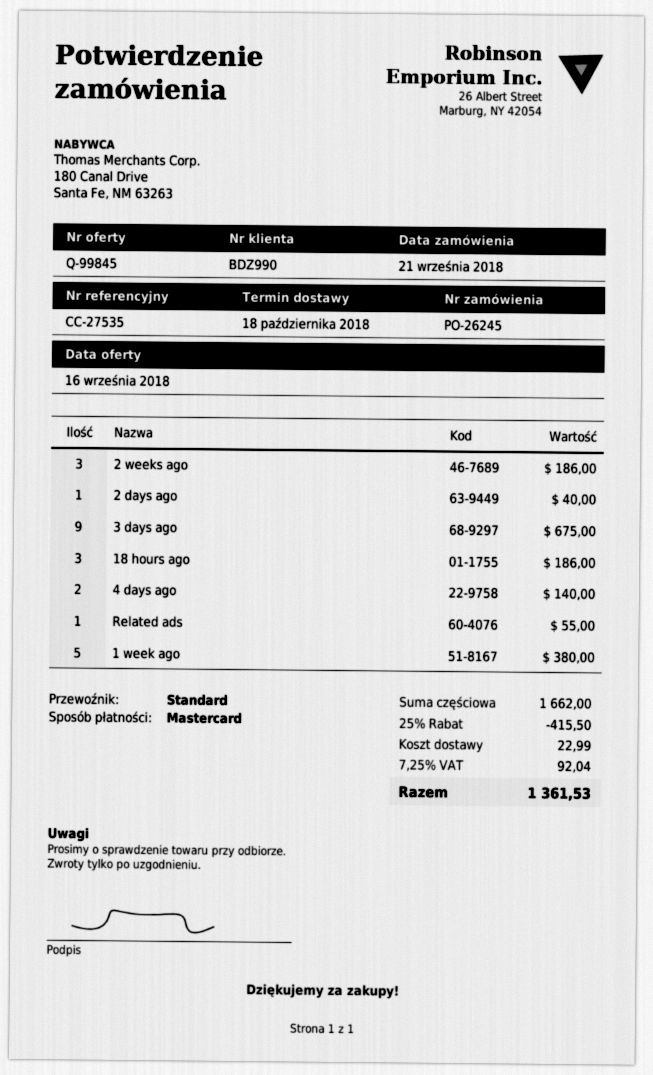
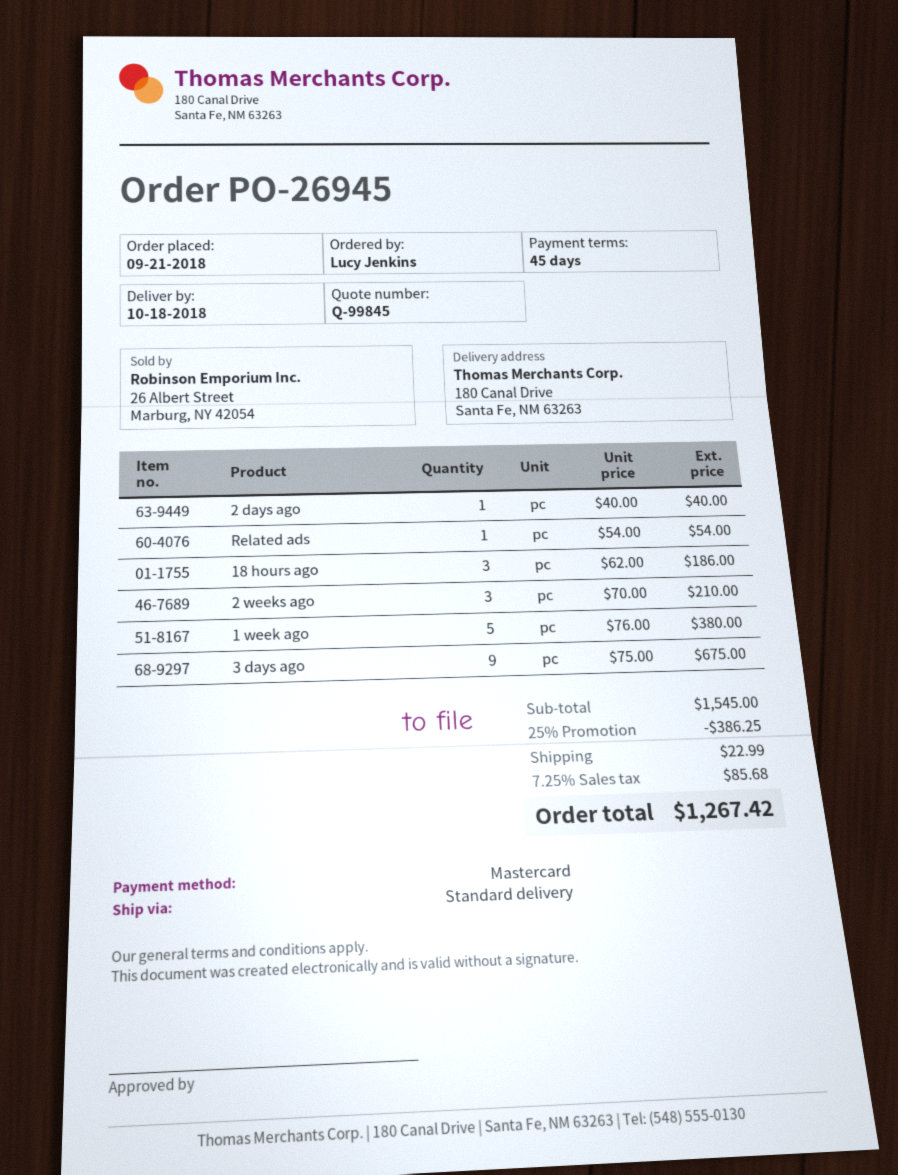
order number: PO-26245 -> PO-26945
2 weeks ago: 3 for 186.00 -> 3 for 210.00
4 days ago: 2 for 140.00 -> none
Related ads: 1 for 55.00 -> 1 for 54.00
subtotal: 1662.00 -> 1545.00
discount: 25% = 415.50 -> 25% = 386.25
tax: 7.25% = 92.04 -> 7.25% = 85.68
total: 1361.53 -> 1267.42

